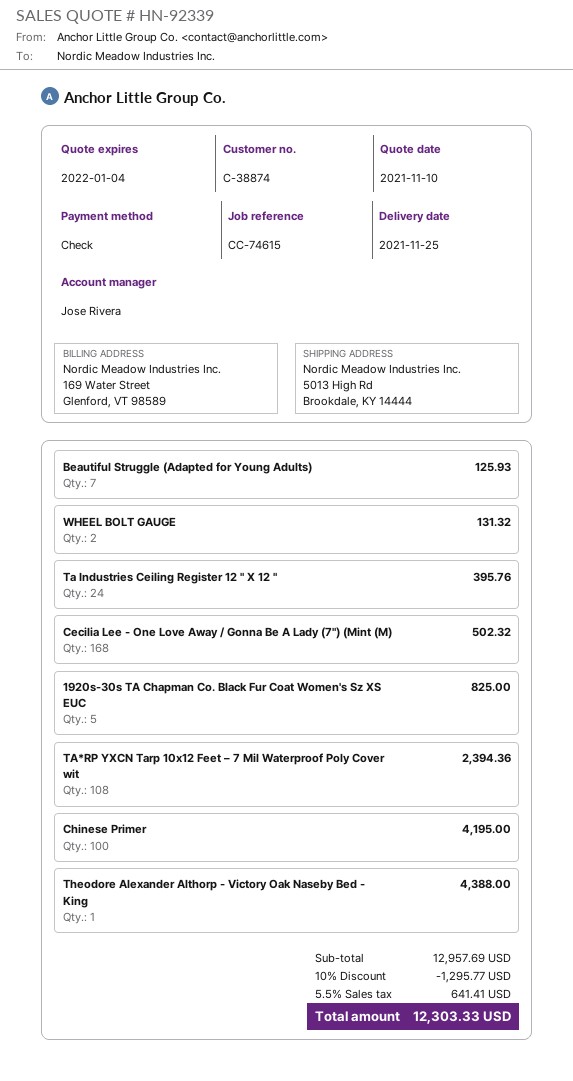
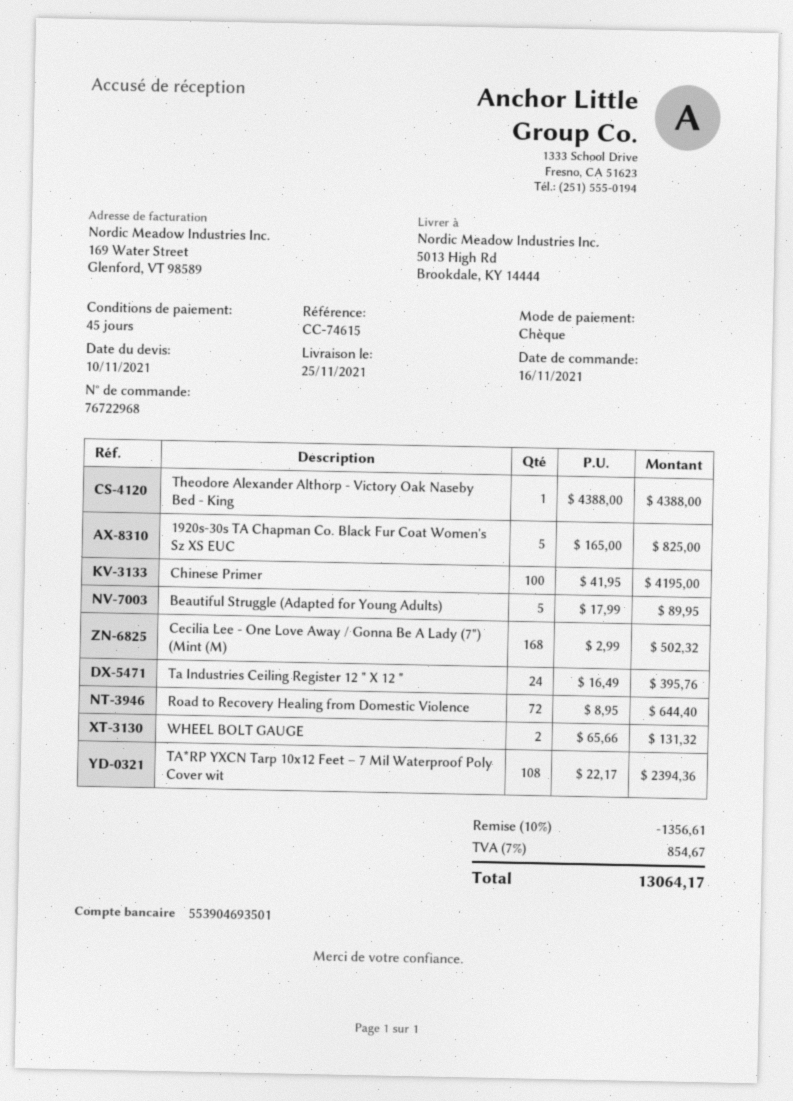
Beautiful Struggle (Adapted for Young Adults): 7 for 125.93 -> 5 for 89.95
Road to Recovery Healing from Domestic Violence: none -> 72 for 644.40
discount: 10% = 1295.77 -> 10% = 1356.61
tax: 5.5% = 641.41 -> 7% = 854.67
total: 12303.33 -> 13064.17

